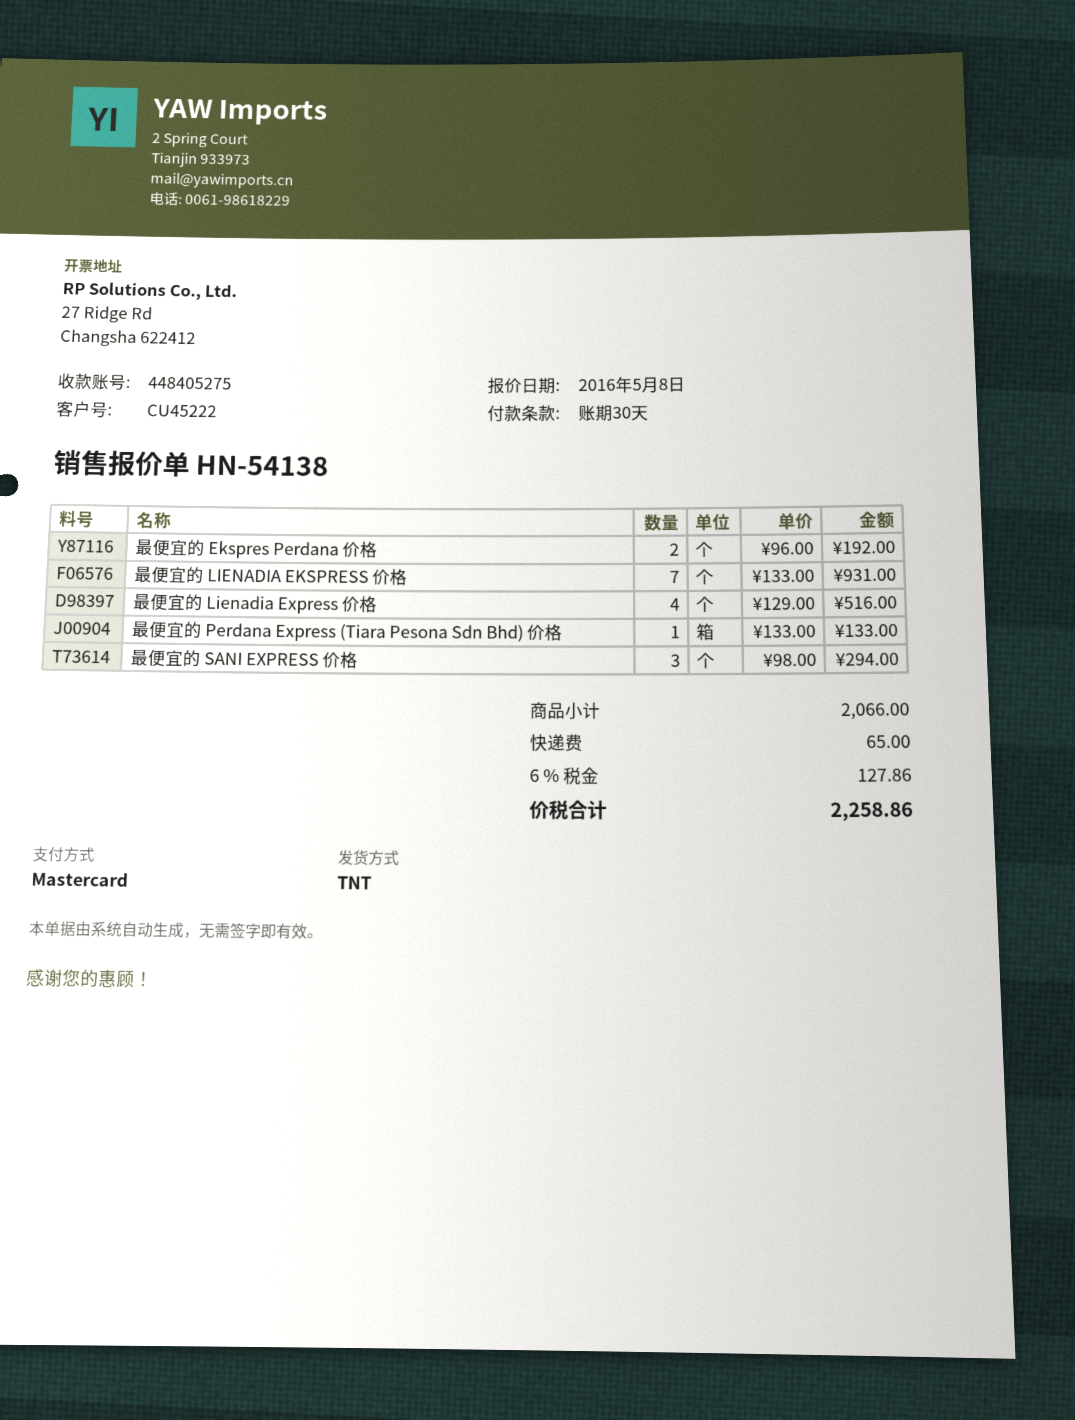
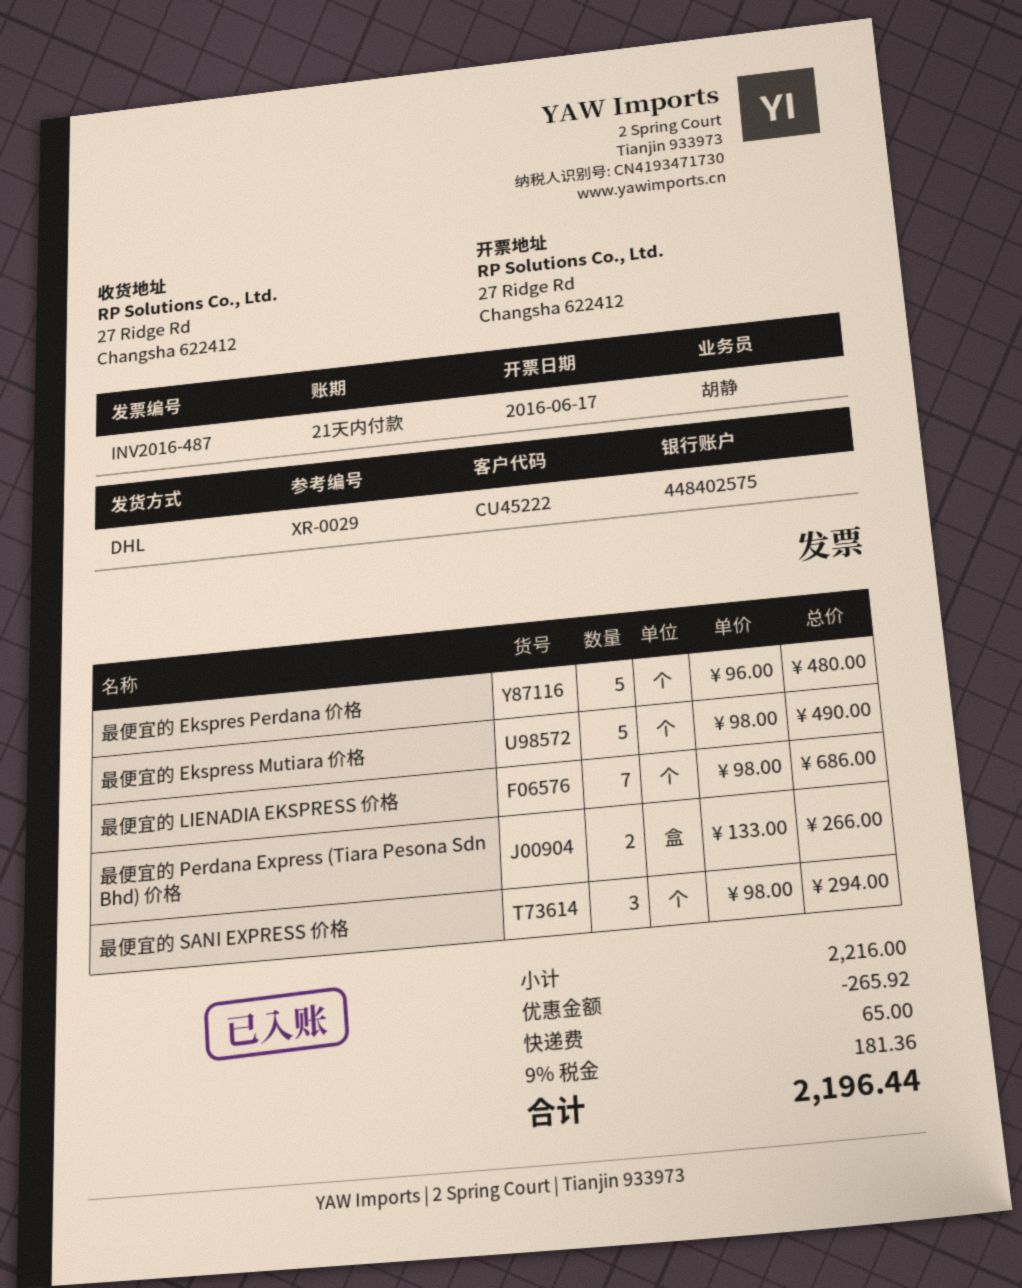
payment terms: 30 days -> 21 days
bank account: 448405275 -> 448402575
shipping method: TNT -> DHL
最便宜的 Ekspres Perdana 价格: 2 x 96.00 = 192.00 -> 5 x 96.00 = 480.00
最便宜的 LIENADIA EKSPRESS 价格: 7 x 133.00 = 931.00 -> 7 x 98.00 = 686.00
最便宜的 Lienadia Express 价格: 4 x 129.00 = 516.00 -> none
最便宜的 Perdana Express (Tiara Pesona Sdn Bhd) 价格: 1 x 133.00 = 133.00 -> 2 x 133.00 = 266.00
最便宜的 Ekspress Mutiara 价格: none -> 5 x 98.00 = 490.00
subtotal: 2066.00 -> 2216.00
discount: none -> 265.92
tax: 6% = 127.86 -> 9% = 181.36
total: 2258.86 -> 2196.44

